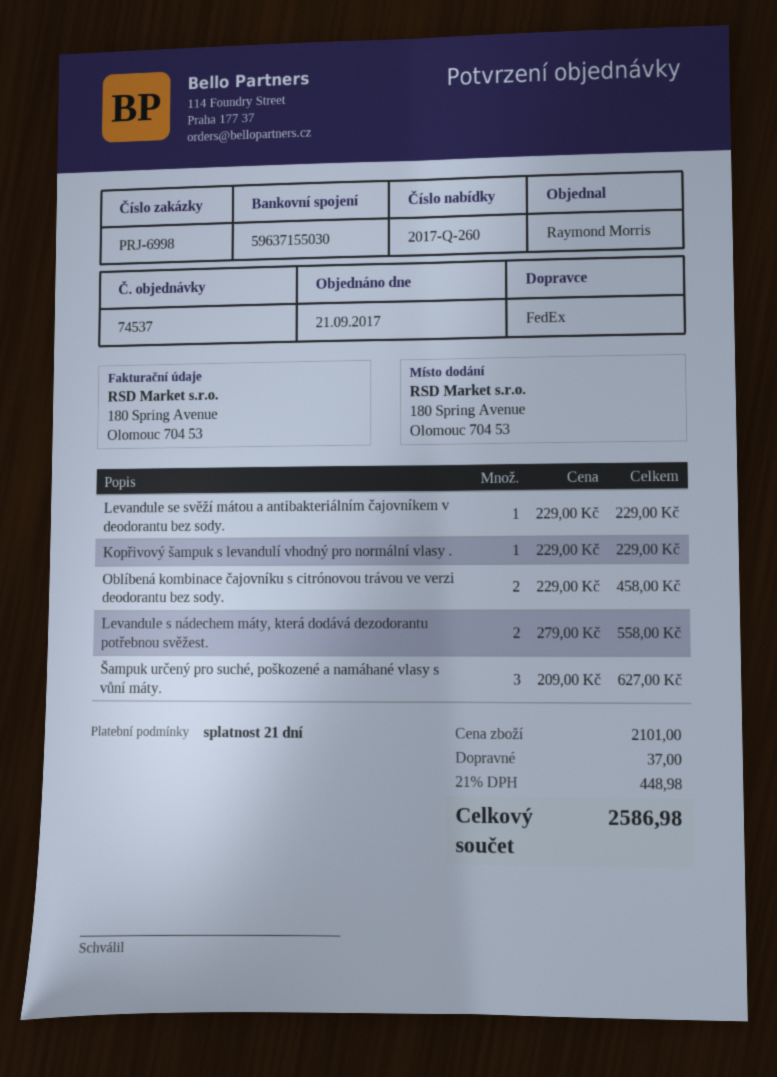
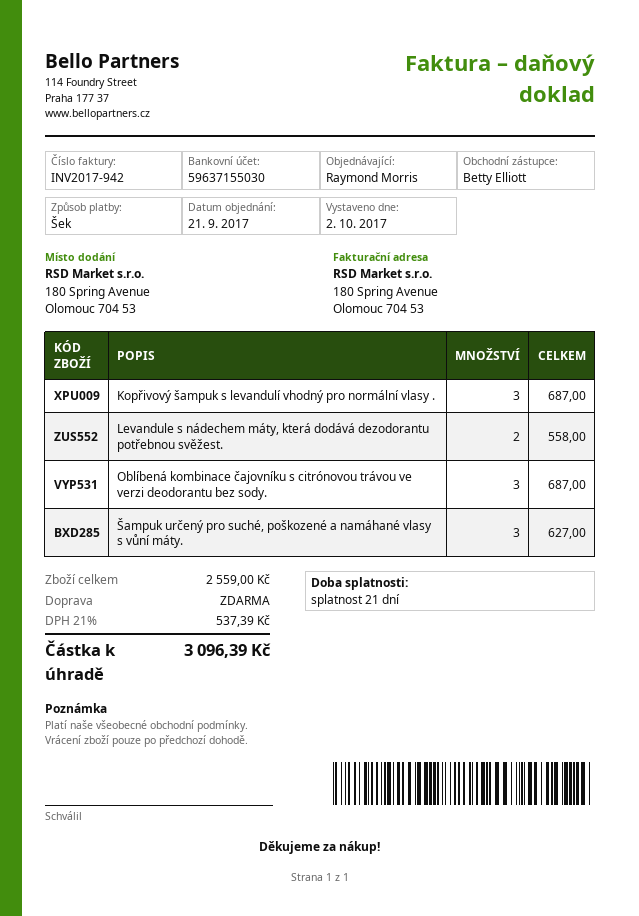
Levandule se svěží mátou a antibakteriálním čajovníkem v deodorantu bez sody.: 1 for 229.00 -> none
Kopřivový šampuk s levandulí vhodný pro normální vlasy .: 1 for 229.00 -> 3 for 687.00
Oblíbená kombinace čajovníku s citrónovou trávou ve verzi deodorantu bez sody.: 2 for 458.00 -> 3 for 687.00
subtotal: 2101.00 -> 2559.00
shipping: 37.00 -> 0.00
tax: 21% = 448.98 -> 21% = 537.39
total: 2586.98 -> 3096.39

